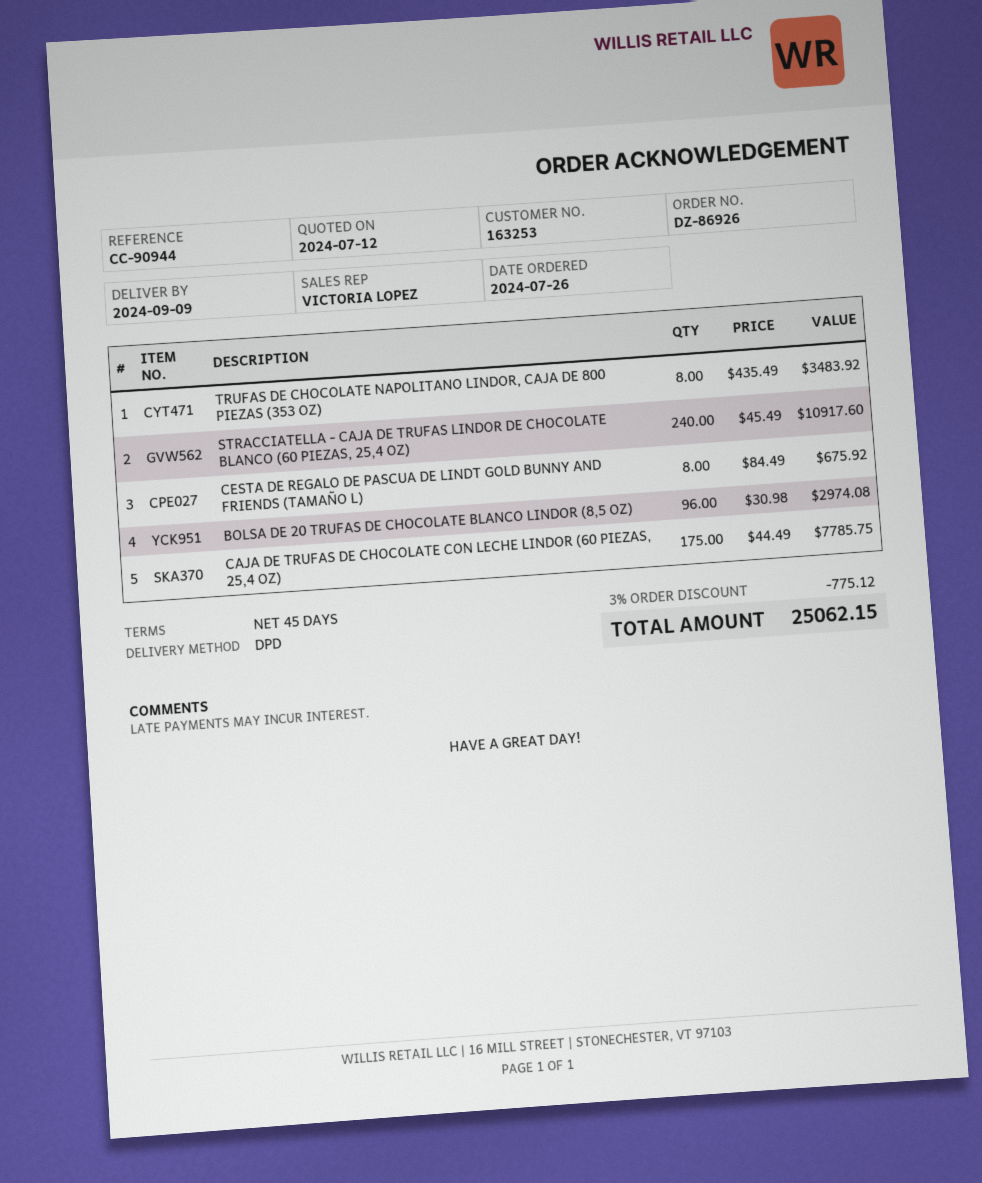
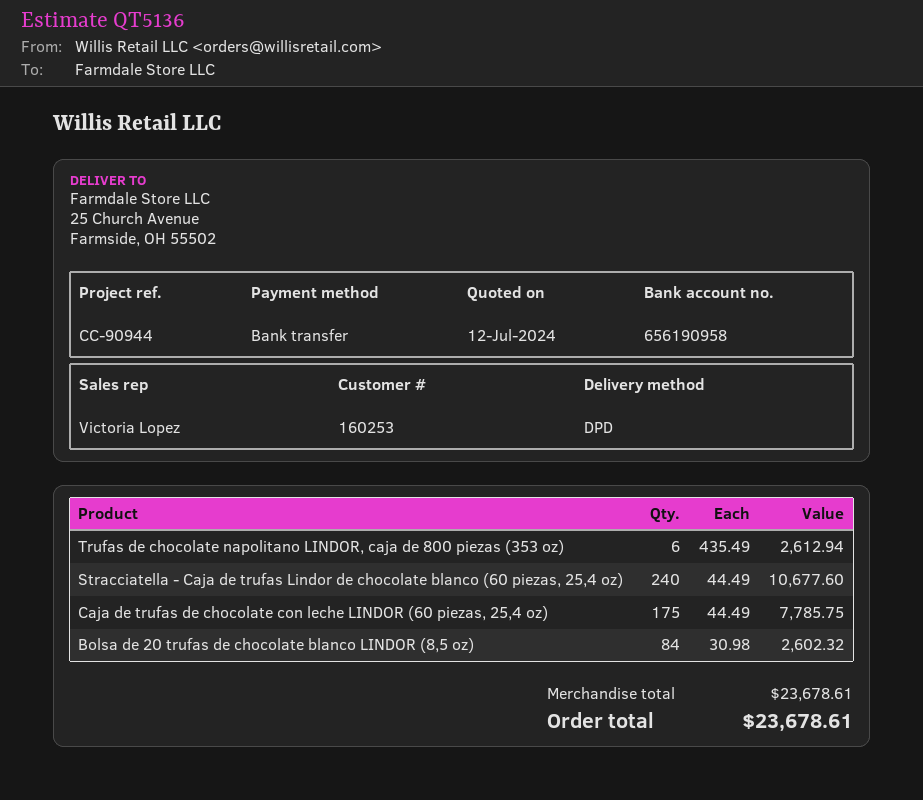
customer number: 163253 -> 160253
TRUFAS DE CHOCOLATE NAPOLITANO LINDOR, CAJA DE 800 PIEZAS (353 OZ): 8 x 435.49 = 3483.92 -> 6 x 435.49 = 2612.94
STRACCIATELLA - CAJA DE TRUFAS LINDOR DE CHOCOLATE BLANCO (60 PIEZAS, 25,4 OZ): 240 x 45.49 = 10917.60 -> 240 x 44.49 = 10677.60
CESTA DE REGALO DE PASCUA DE LINDT GOLD BUNNY AND FRIENDS (TAMAÑO L): 8 x 84.49 = 675.92 -> none
BOLSA DE 20 TRUFAS DE CHOCOLATE BLANCO LINDOR (8,5 OZ): 96 x 30.98 = 2974.08 -> 84 x 30.98 = 2602.32
discount: 3% = 775.12 -> none
total: 25062.15 -> 23678.61

